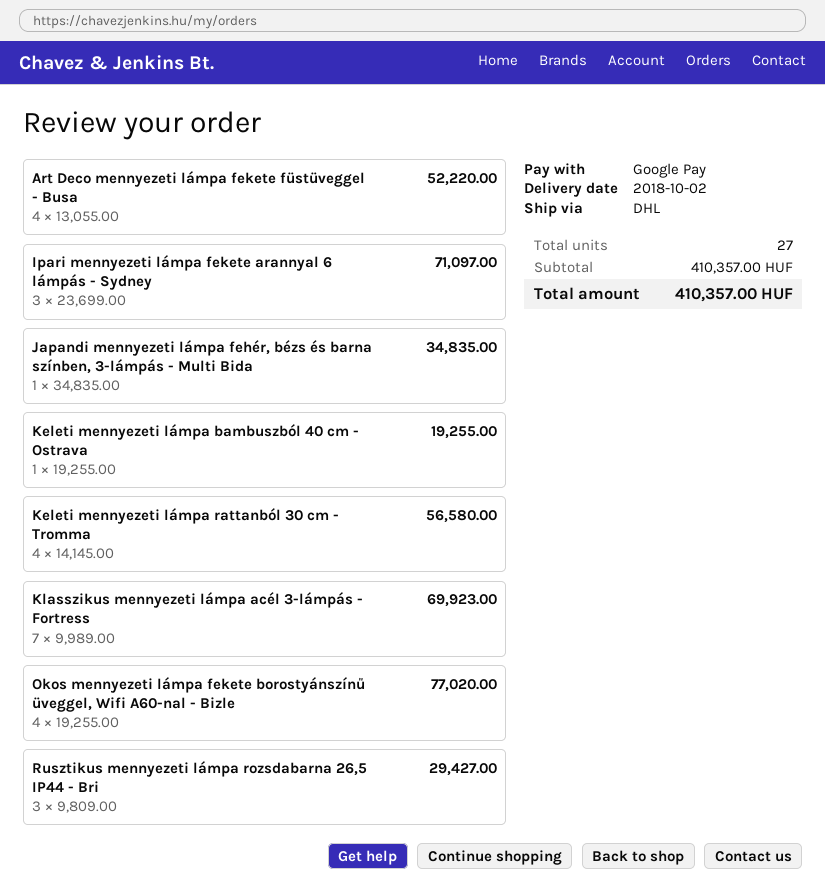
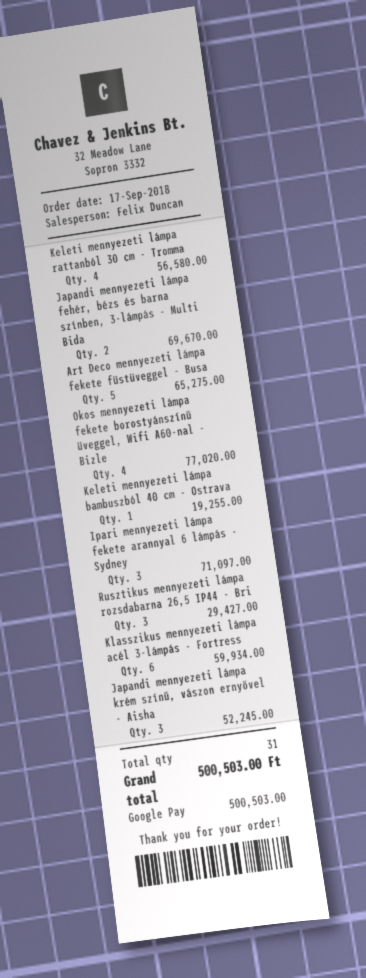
Art Deco mennyezeti lámpa fekete füstüveggel - Busa: 4 for 52220.00 -> 5 for 65275.00
Japandi mennyezeti lámpa fehér, bézs és barna színben, 3-lámpás - Multi Bida: 1 for 34835.00 -> 2 for 69670.00
Klasszikus mennyezeti lámpa acél 3-lámpás - Fortress: 7 for 69923.00 -> 6 for 59934.00
Japandi mennyezeti lámpa krém színű, vászon ernyővel - Aisha: none -> 3 for 52245.00
total quantity: 27 -> 31
total: 410357.00 -> 500503.00

